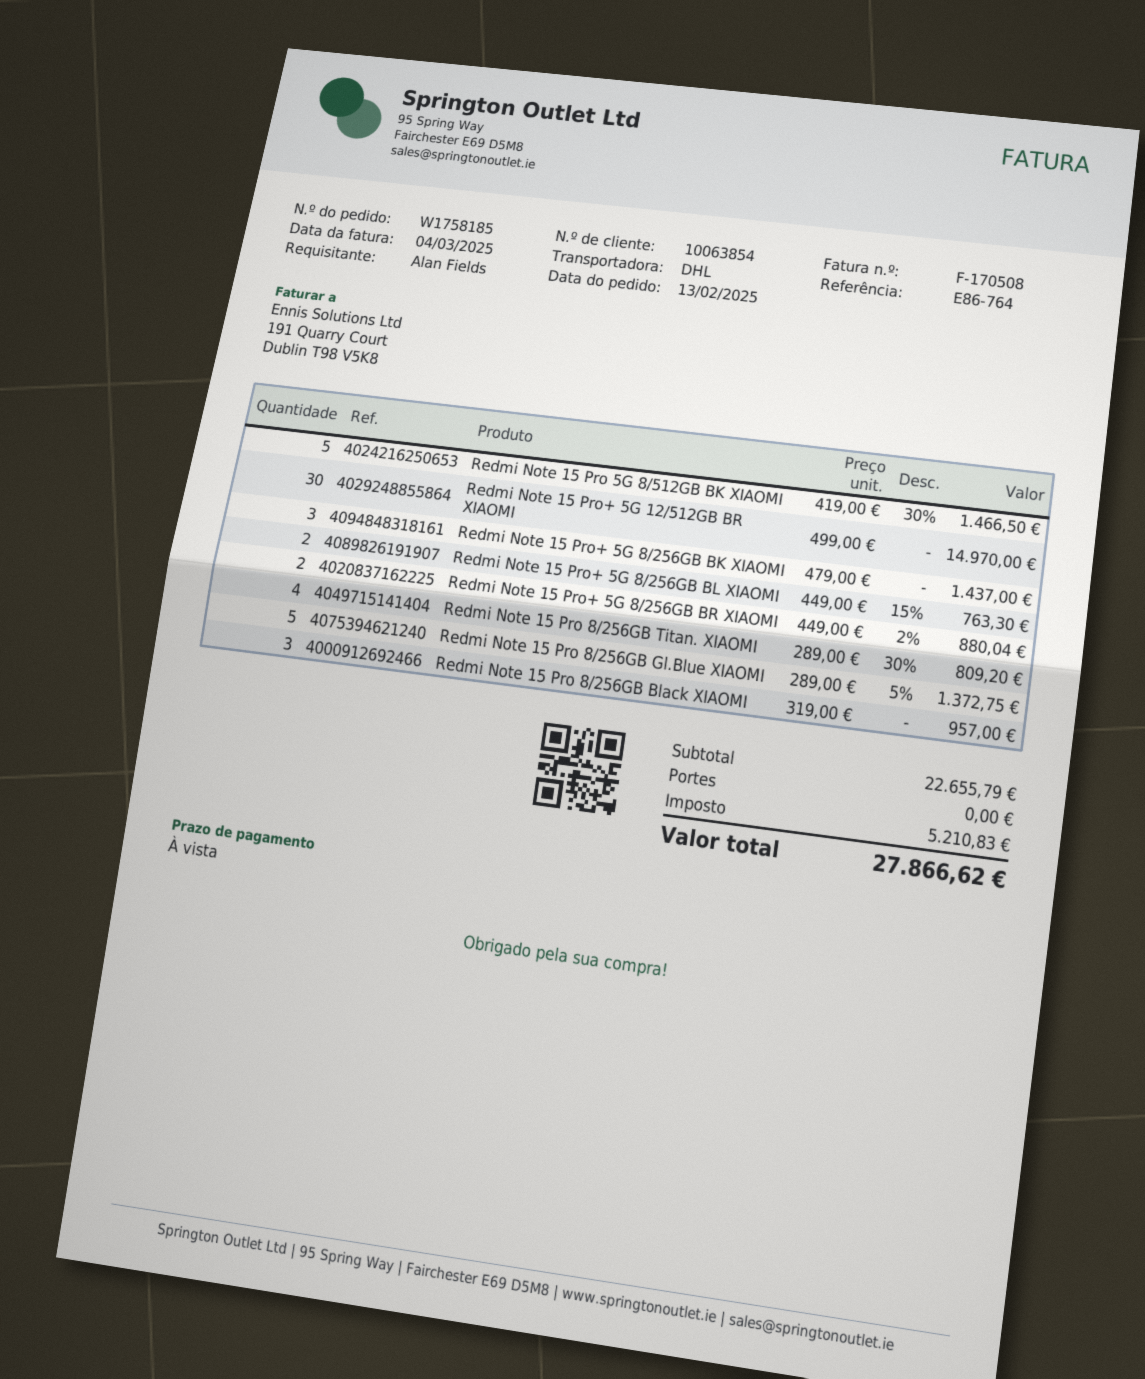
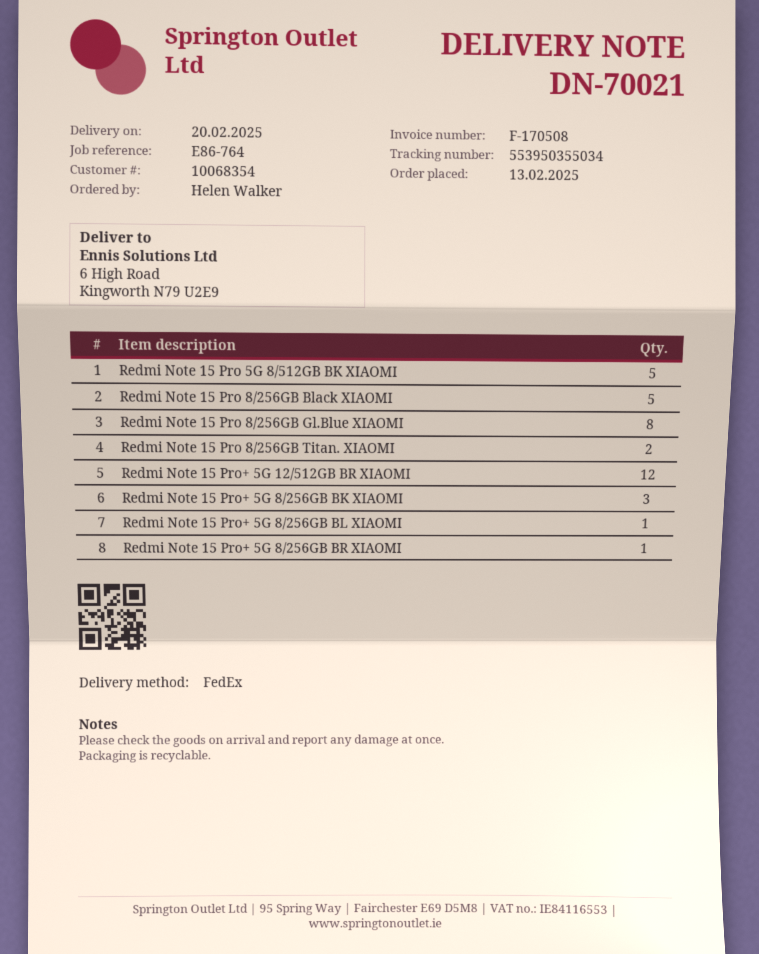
customer number: 10063854 -> 10068354
ordered by: Alan Fields -> Helen Walker
shipping method: DHL -> FedEx
Redmi Note 15 Pro+ 5G 12/512GB BR XIAOMI: 30 -> 12
Redmi Note 15 Pro+ 5G 8/256GB BL XIAOMI: 2 -> 1
Redmi Note 15 Pro+ 5G 8/256GB BR XIAOMI: 2 -> 1
Redmi Note 15 Pro 8/256GB Titan. XIAOMI: 4 -> 2
Redmi Note 15 Pro 8/256GB Gl.Blue XIAOMI: 5 -> 8
Redmi Note 15 Pro 8/256GB Black XIAOMI: 3 -> 5

